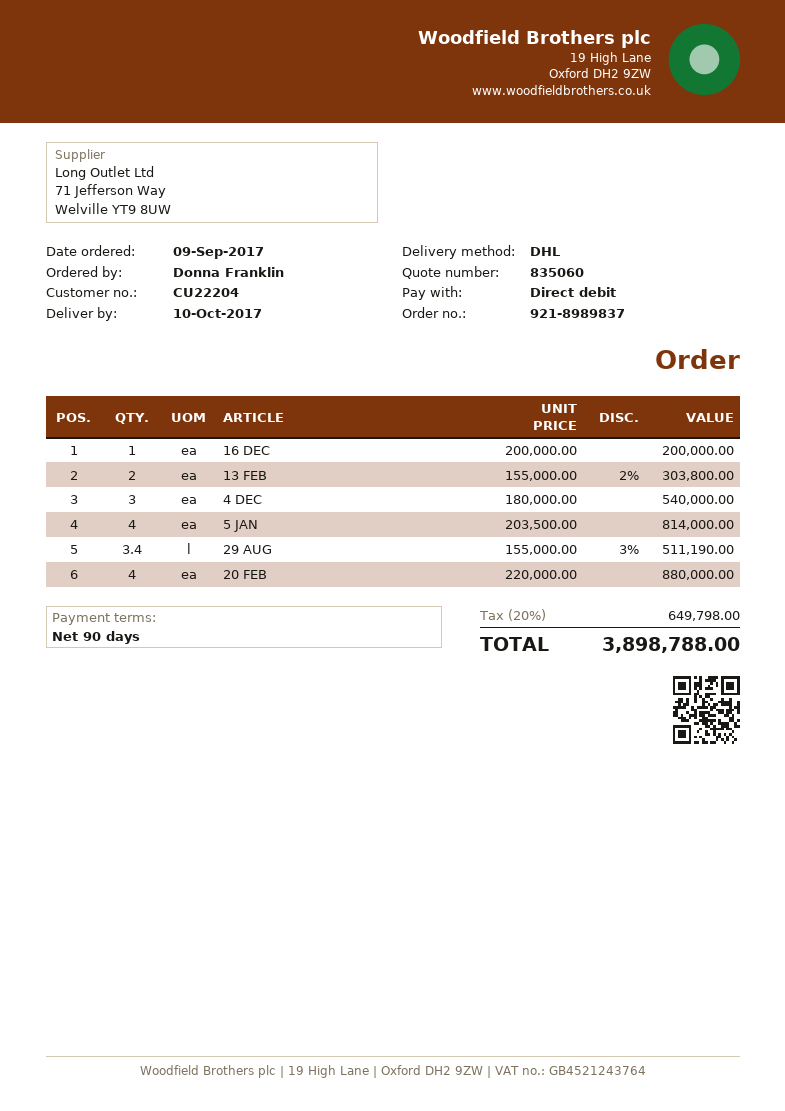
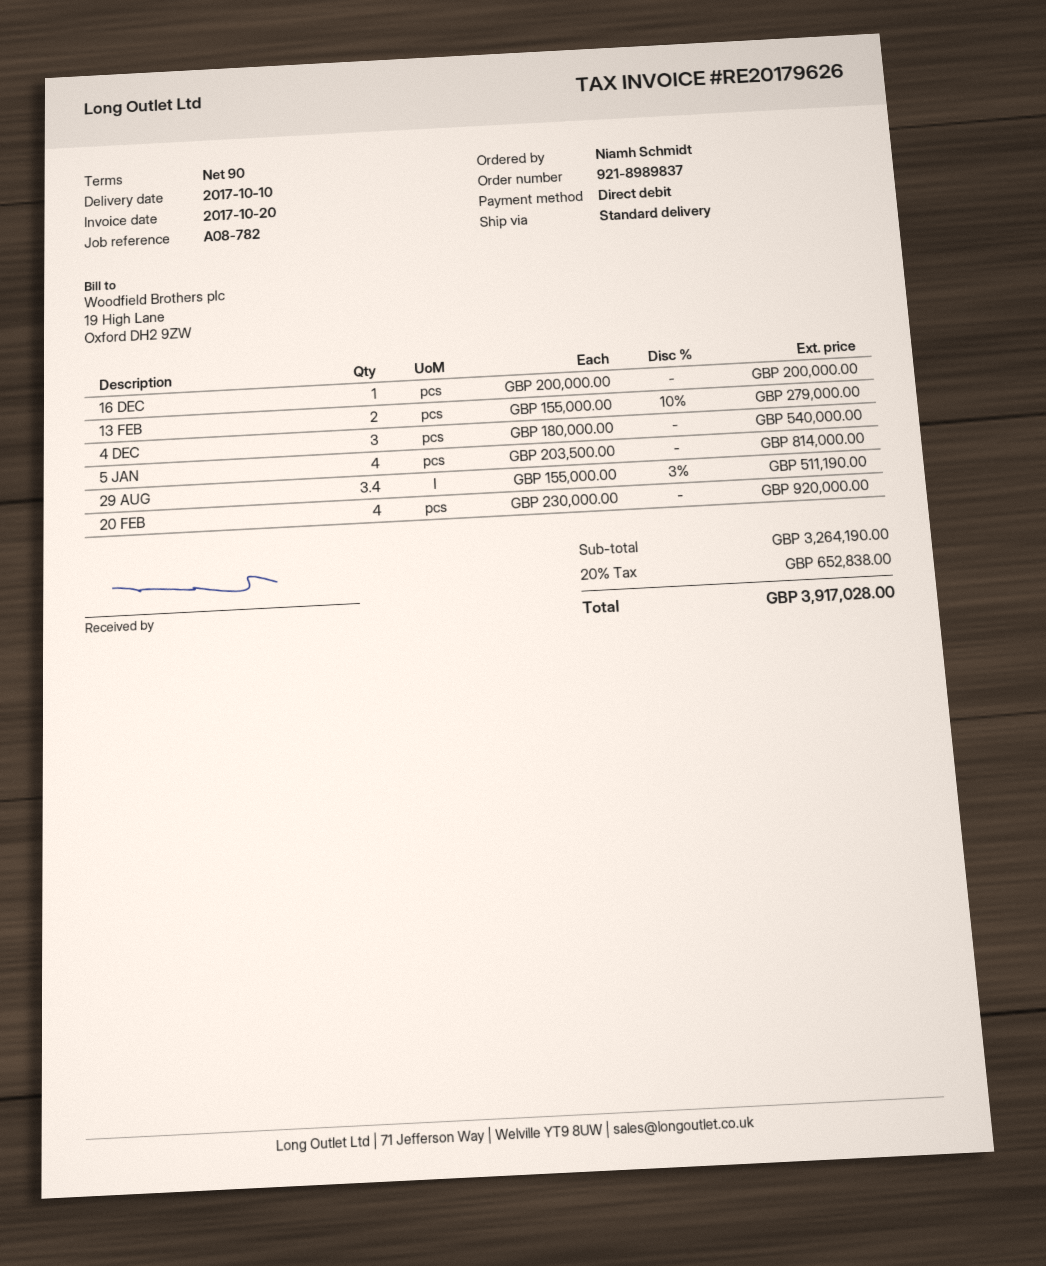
ordered by: Donna Franklin -> Niamh Schmidt
shipping method: DHL -> standard
13 FEB: 2 x 155000.00 - 2% = 303800.00 -> 2 x 155000.00 - 10% = 279000.00
20 FEB: 4 x 220000.00 = 880000.00 -> 4 x 230000.00 = 920000.00
tax: 20% = 649798.00 -> 20% = 652838.00
total: 3898788.00 -> 3917028.00

